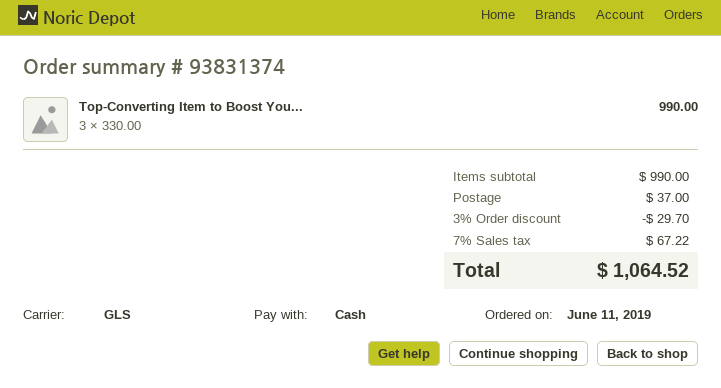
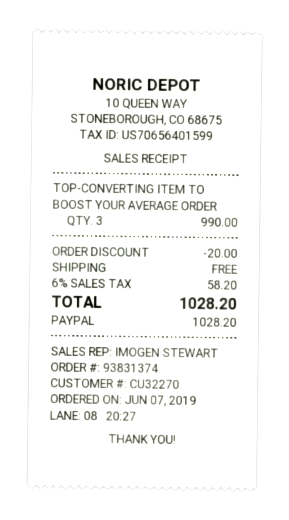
order date: 2019-06-11 -> 2019-06-07
payment method: cash -> PayPal
discount: 29.70 -> 20.00
shipping: 37.00 -> 0.00
tax: 7% = 67.22 -> 6% = 58.20
total: 1064.52 -> 1028.20

